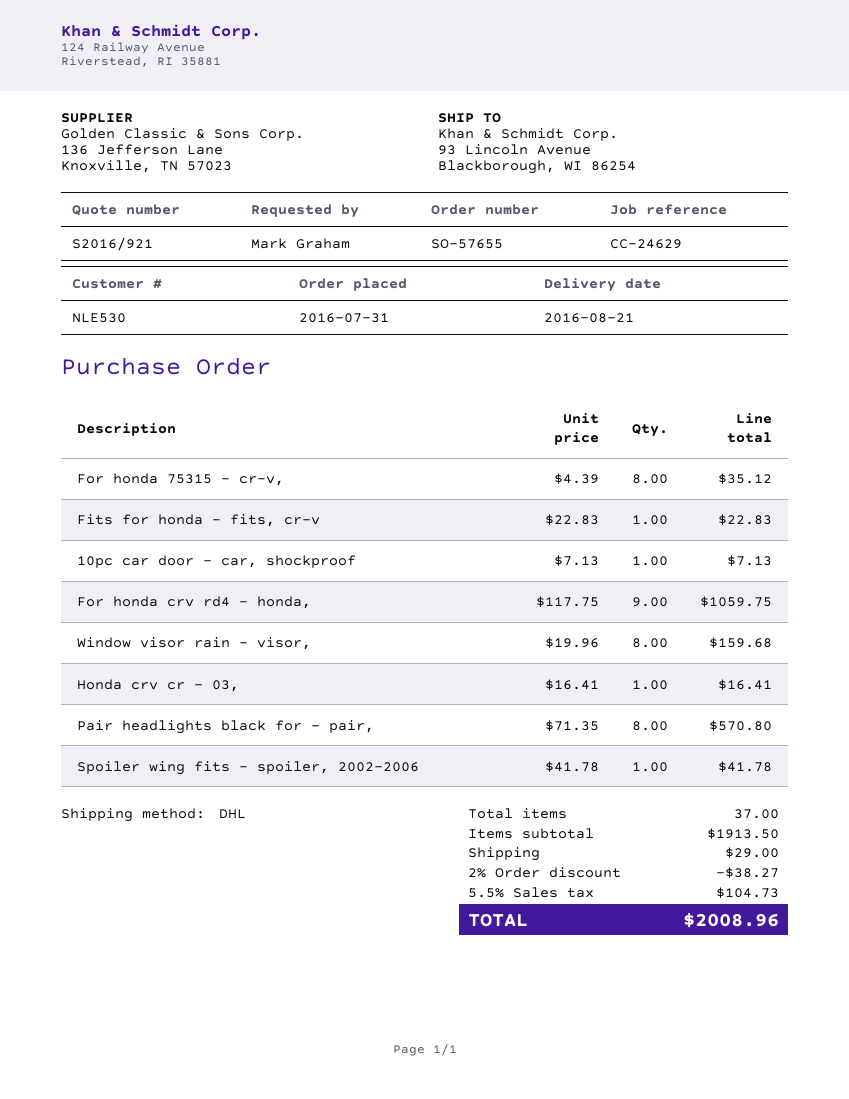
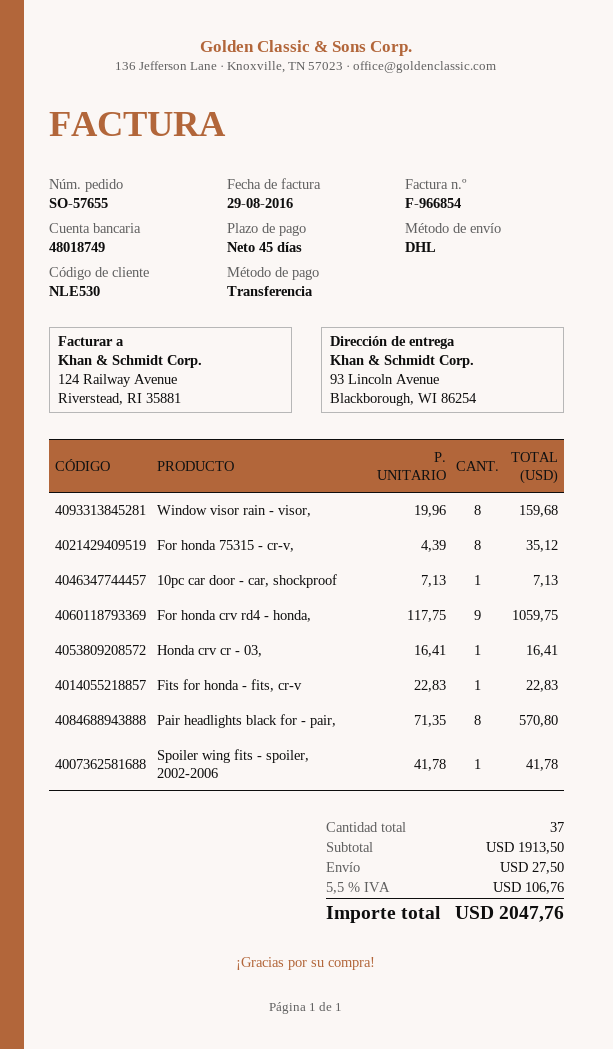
discount: 2% = 38.27 -> none
shipping: 29.00 -> 27.50
tax: 5.5% = 104.73 -> 5.5% = 106.76
total: 2008.96 -> 2047.76

